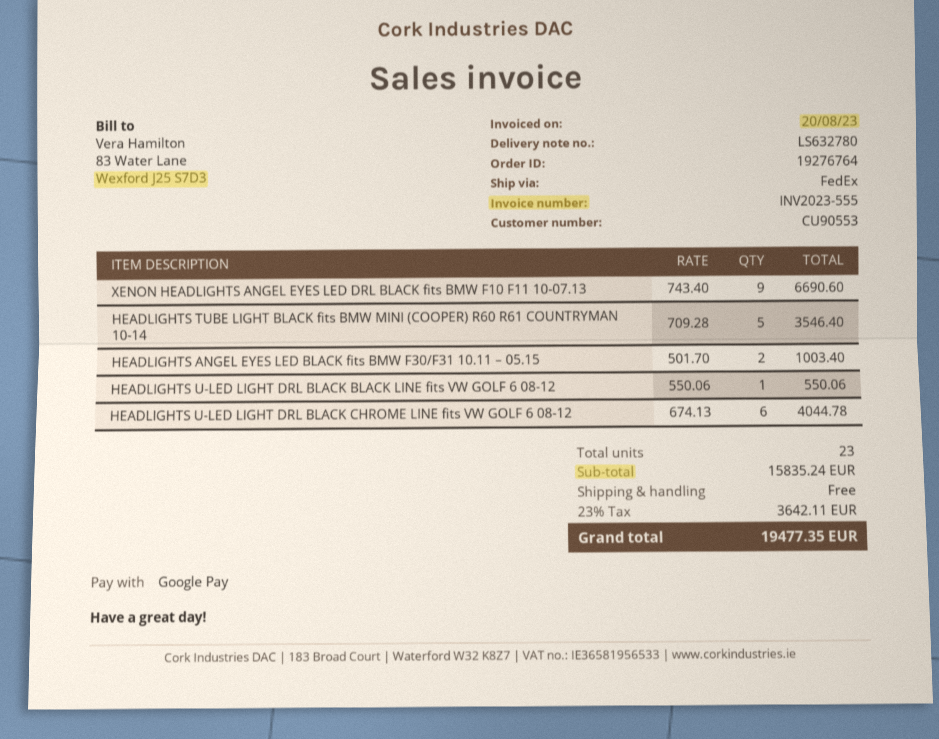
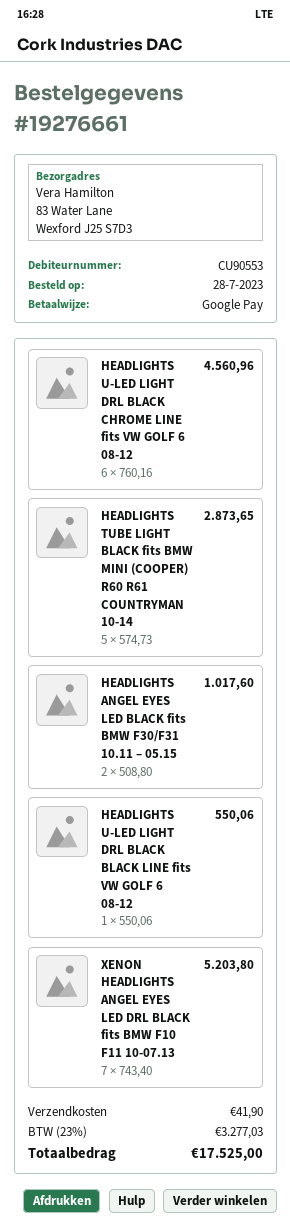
order number: 19276764 -> 19276661
XENON HEADLIGHTS ANGEL EYES LED DRL BLACK fits BMW F10 F11 10-07.13: 9 x 743.40 = 6690.60 -> 7 x 743.40 = 5203.80
HEADLIGHTS TUBE LIGHT BLACK fits BMW MINI (COOPER) R60 R61 COUNTRYMAN 10-14: 5 x 709.28 = 3546.40 -> 5 x 574.73 = 2873.65
HEADLIGHTS ANGEL EYES LED BLACK fits BMW F30/F31 10.11 – 05.15: 2 x 501.70 = 1003.40 -> 2 x 508.80 = 1017.60
HEADLIGHTS U-LED LIGHT DRL BLACK CHROME LINE fits VW GOLF 6 08-12: 6 x 674.13 = 4044.78 -> 6 x 760.16 = 4560.96
shipping: 0.00 -> 41.90
tax: 23% = 3642.11 -> 23% = 3277.03
total: 19477.35 -> 17525.00

